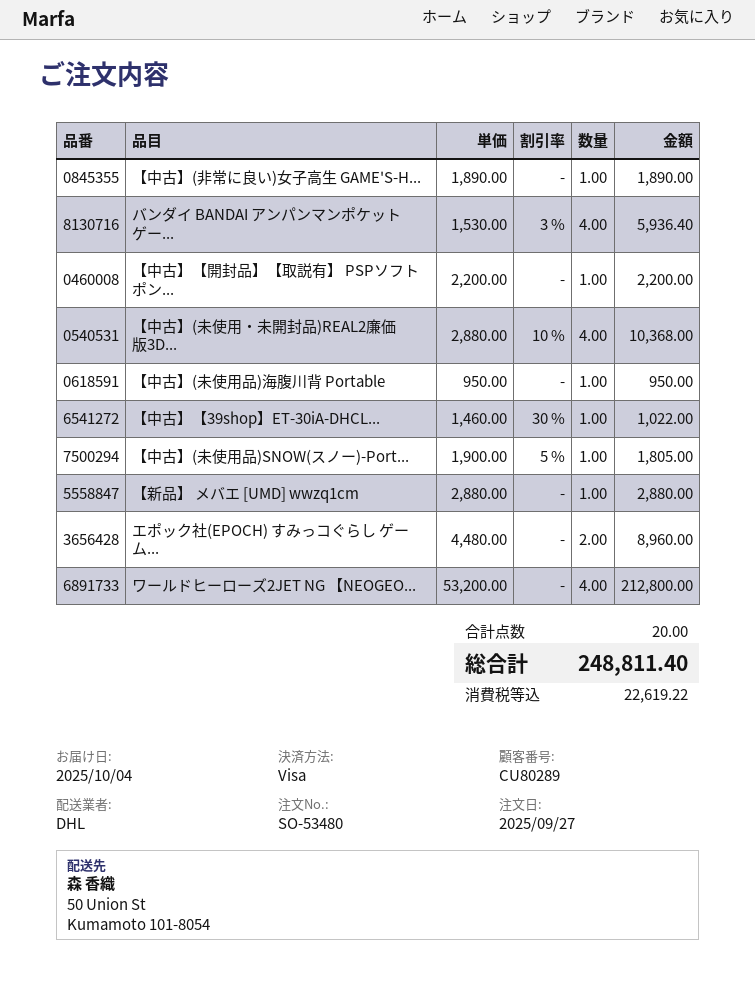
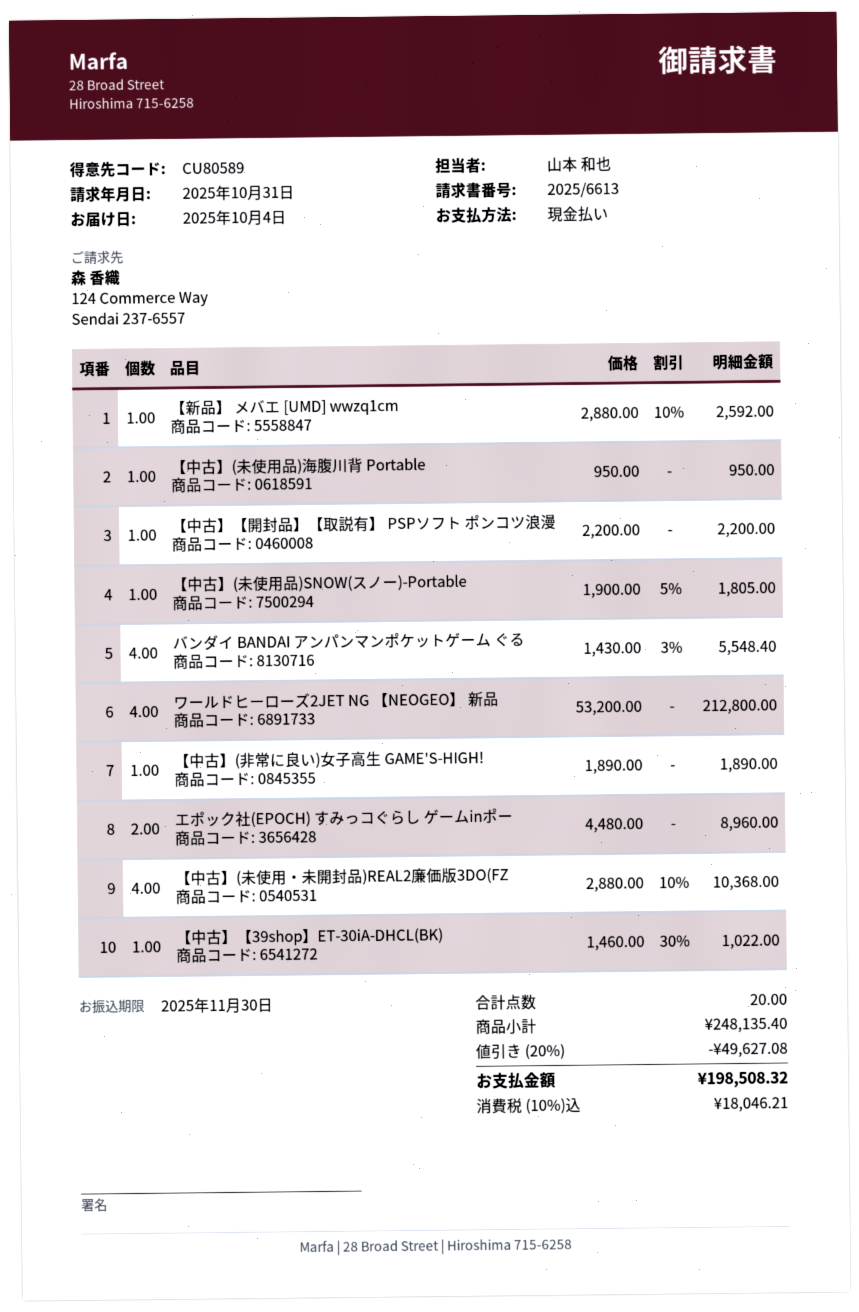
customer number: CU80289 -> CU80589
payment method: Visa -> cash
バンダイ BANDAI アンパンマンポケットゲー...: 4 x 1530.00 - 3% = 5936.40 -> 4 x 1430.00 - 3% = 5548.40
【新品】 メバエ [UMD] wwzq1cm: 1 x 2880.00 = 2880.00 -> 1 x 2880.00 - 10% = 2592.00
discount: none -> 20% = 49627.08
tax: 22619.22 -> 18046.21
total: 248811.40 -> 198508.32

